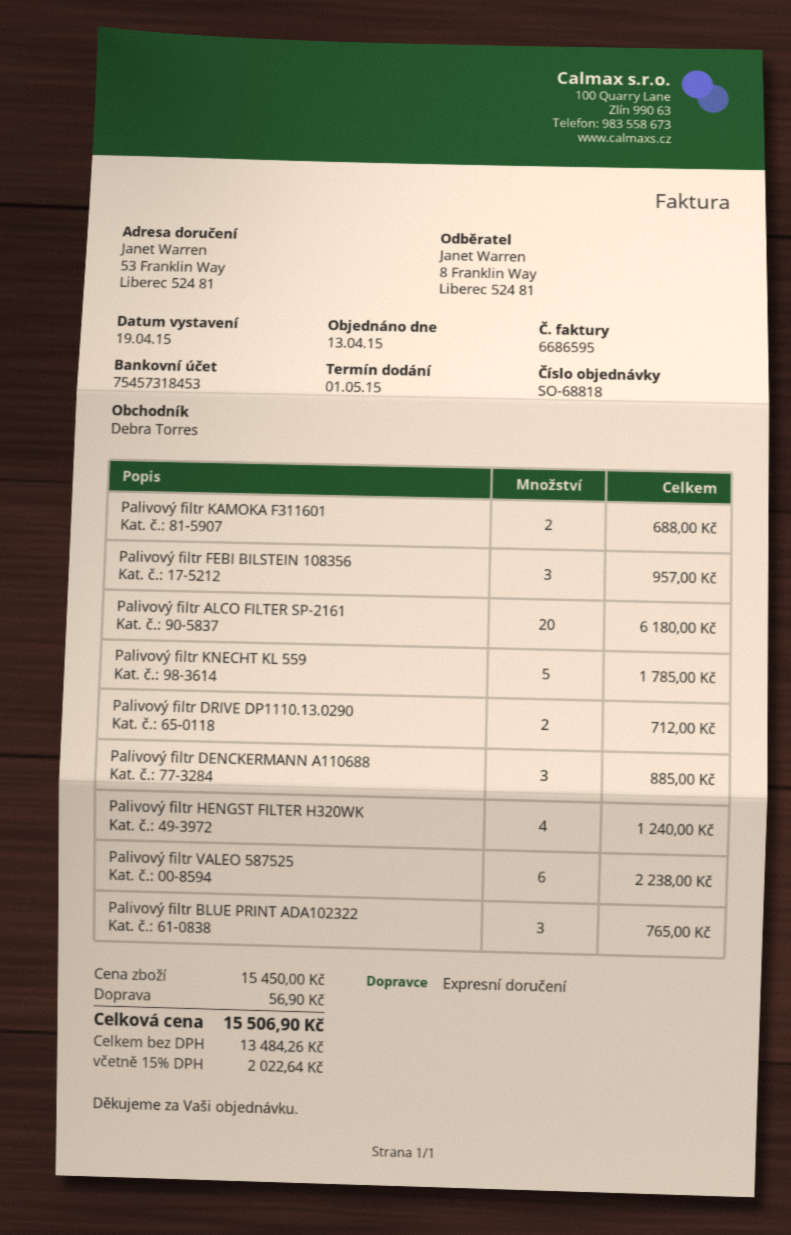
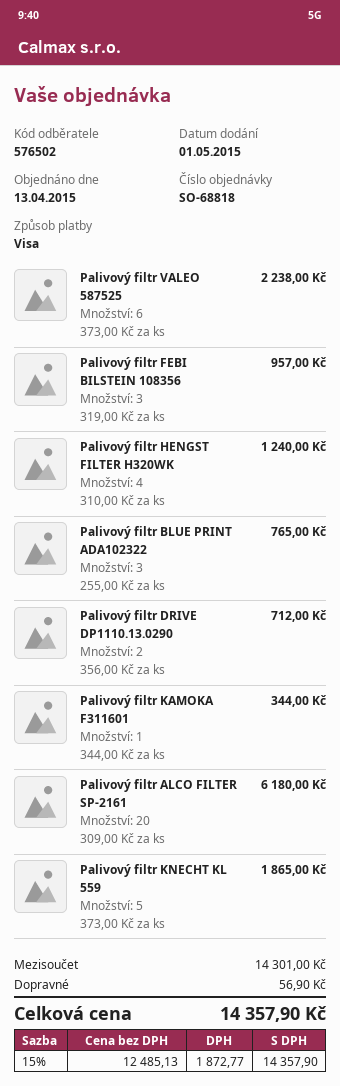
Palivový filtr KAMOKA F311601: 2 for 688.00 -> 1 for 344.00
Palivový filtr KNECHT KL 559: 5 for 1785.00 -> 5 for 1865.00
Palivový filtr DENCKERMANN A110688: 3 for 885.00 -> none
subtotal: 15450.00 -> 14301.00
net: 13484.26 -> 12485.13
tax: 15% = 2022.64 -> 15% = 1872.77
total: 15506.90 -> 14357.90

